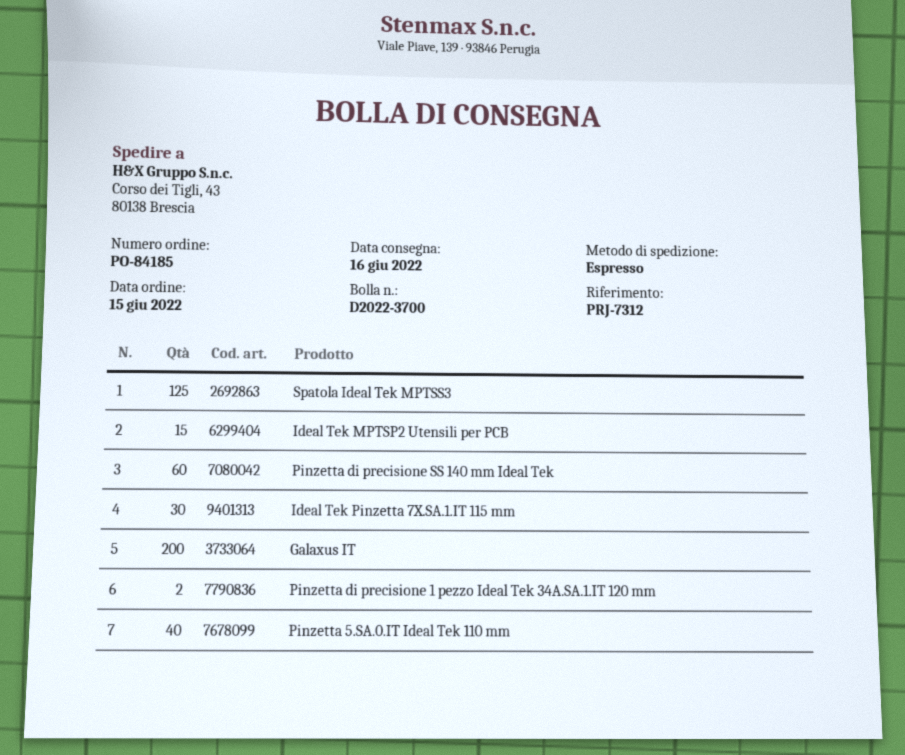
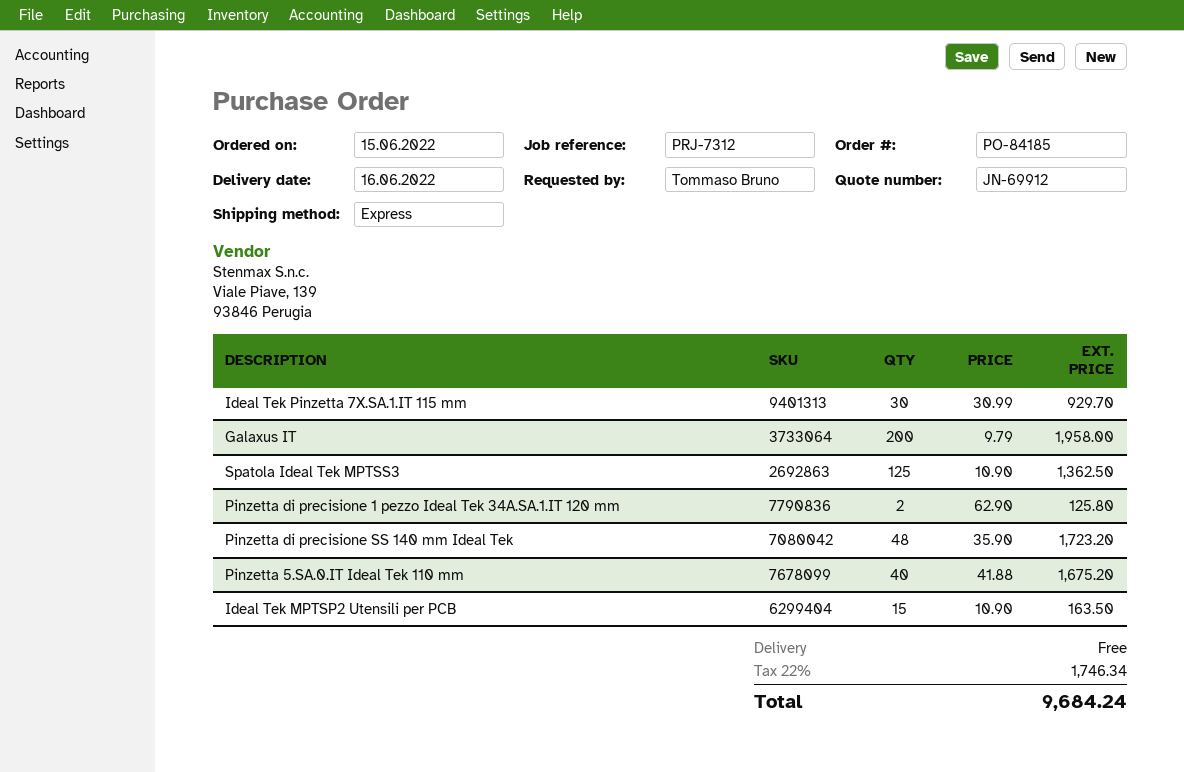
Pinzetta di precisione SS 140 mm Ideal Tek: 60 -> 48

